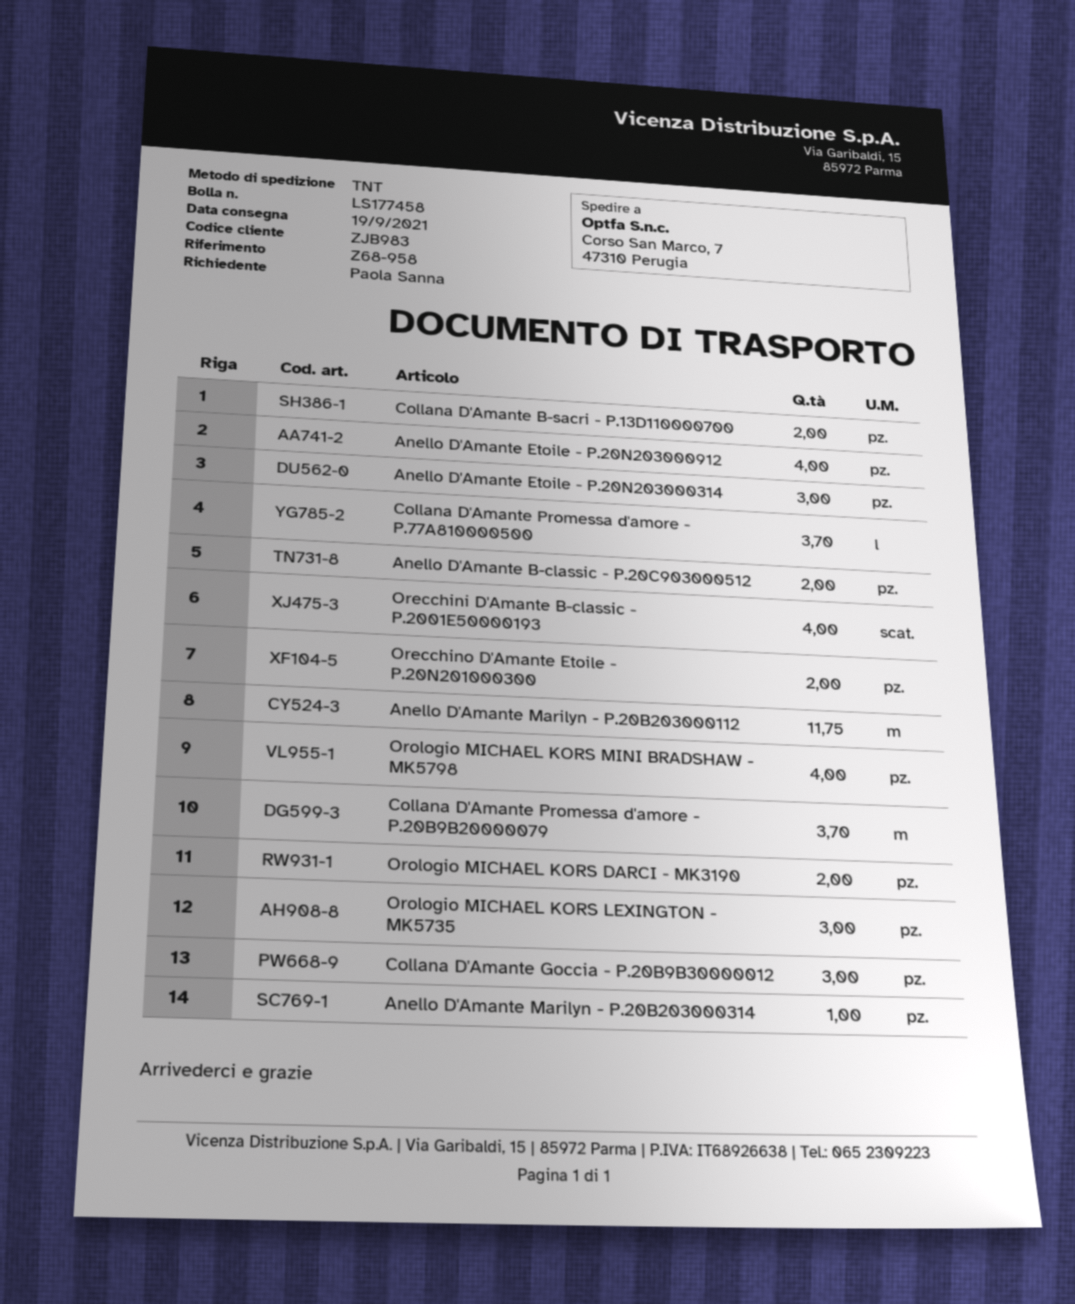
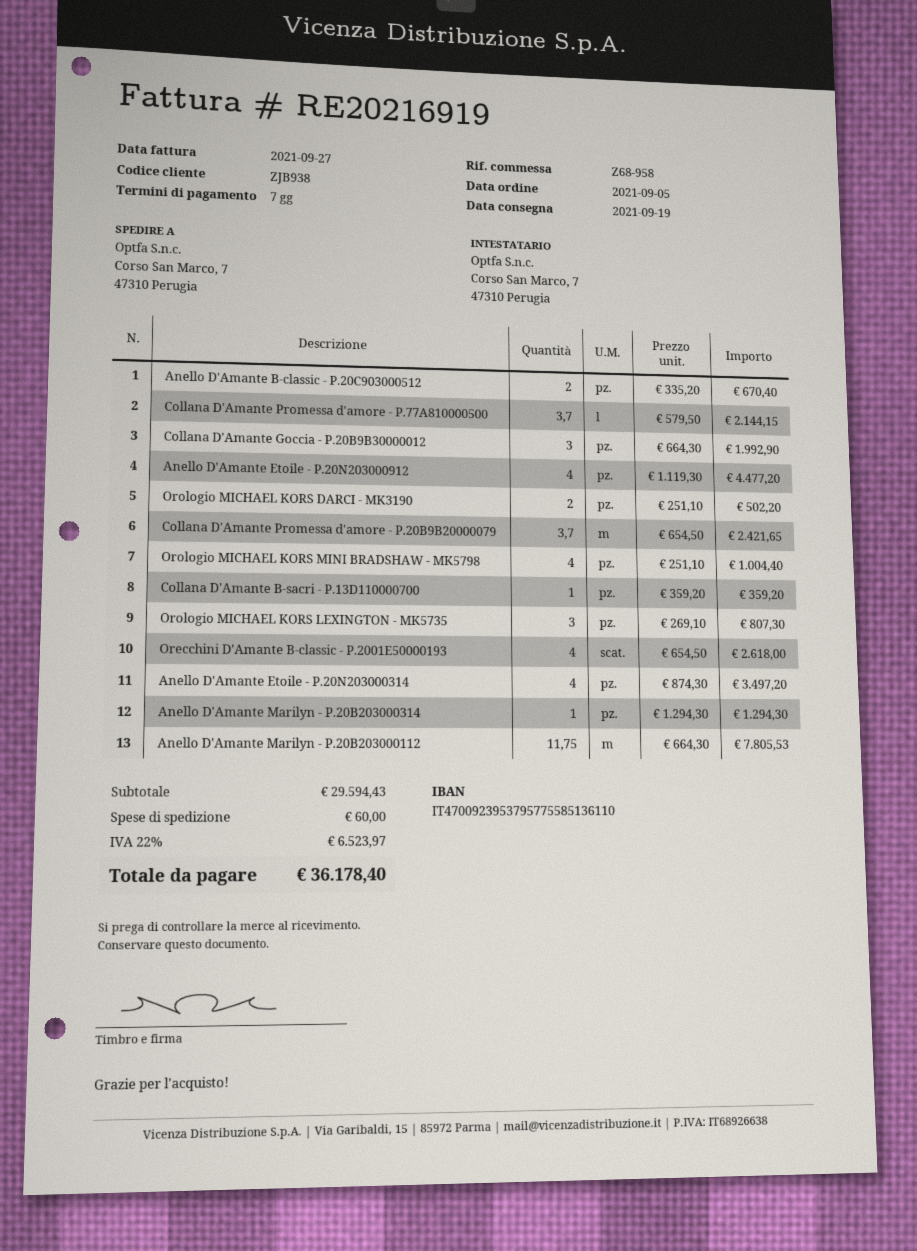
customer number: ZJB983 -> ZJB938
Collana D'Amante B-sacri - P.13D110000700: 2 -> 1
Anello D'Amante Etoile - P.20N203000314: 3 -> 4
Orecchino D'Amante Etoile - P.20N201000300: 2 -> none

